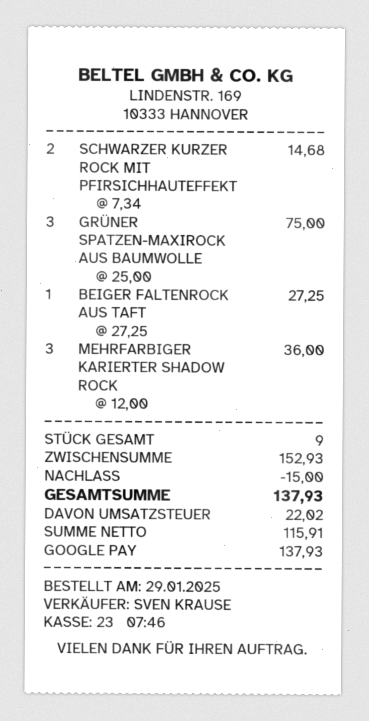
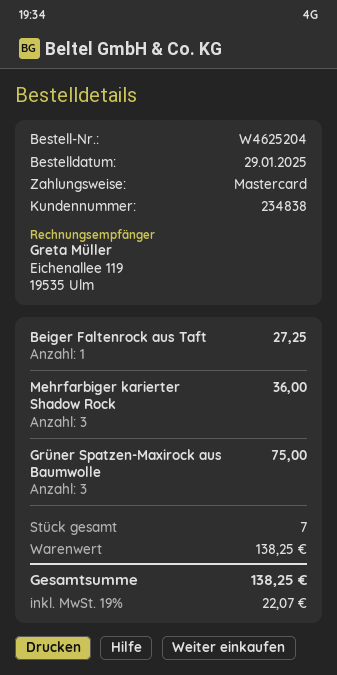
payment method: Google Pay -> Mastercard
SCHWARZER KURZER ROCK MIT PFIRSICHHAUTEFFEKT: 2 for 14.68 -> none
total quantity: 9 -> 7
subtotal: 152.93 -> 138.25
discount: 15.00 -> none
tax: 22.02 -> 22.07
total: 137.93 -> 138.25

